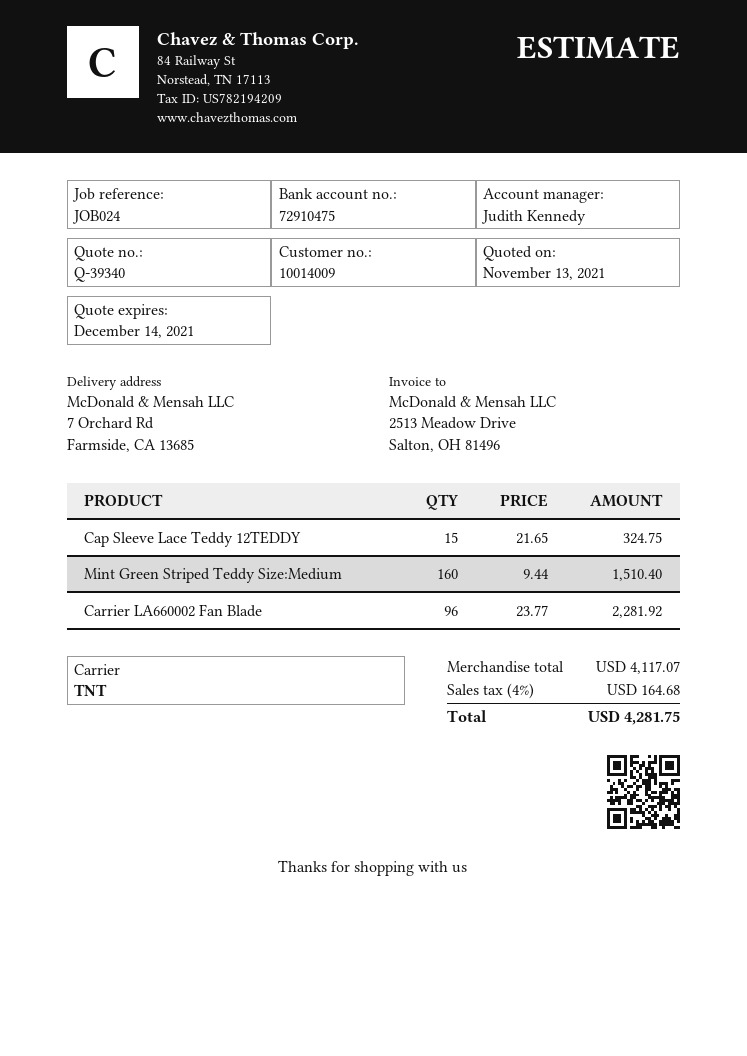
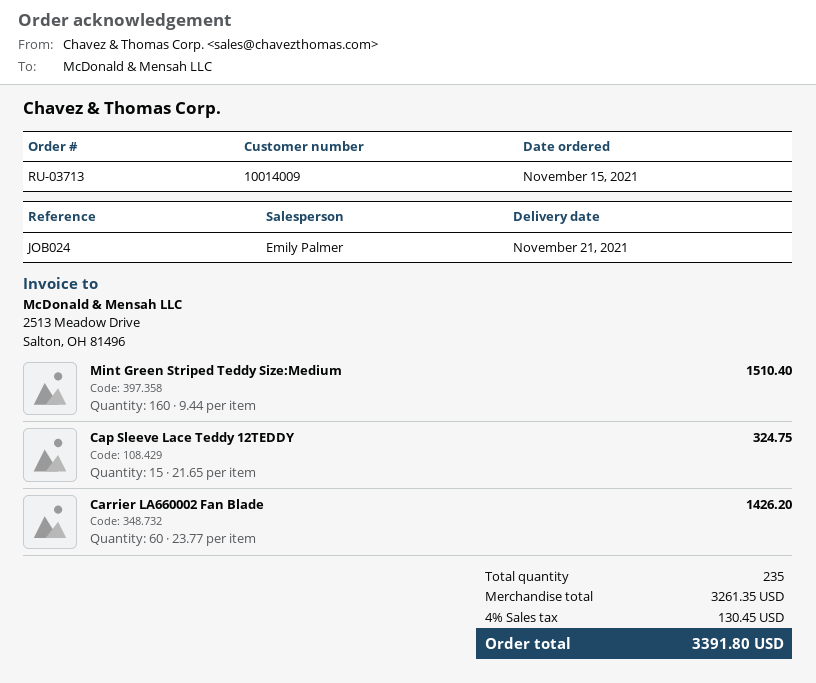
sales rep: Judith Kennedy -> Emily Palmer
Carrier LA660002 Fan Blade: 96 x 23.77 = 2281.92 -> 60 x 23.77 = 1426.20
subtotal: 4117.07 -> 3261.35
tax: 4% = 164.68 -> 4% = 130.45
total: 4281.75 -> 3391.80

